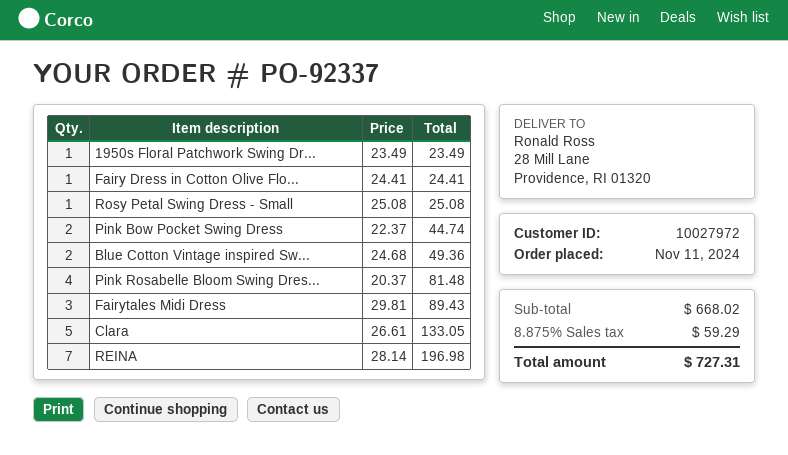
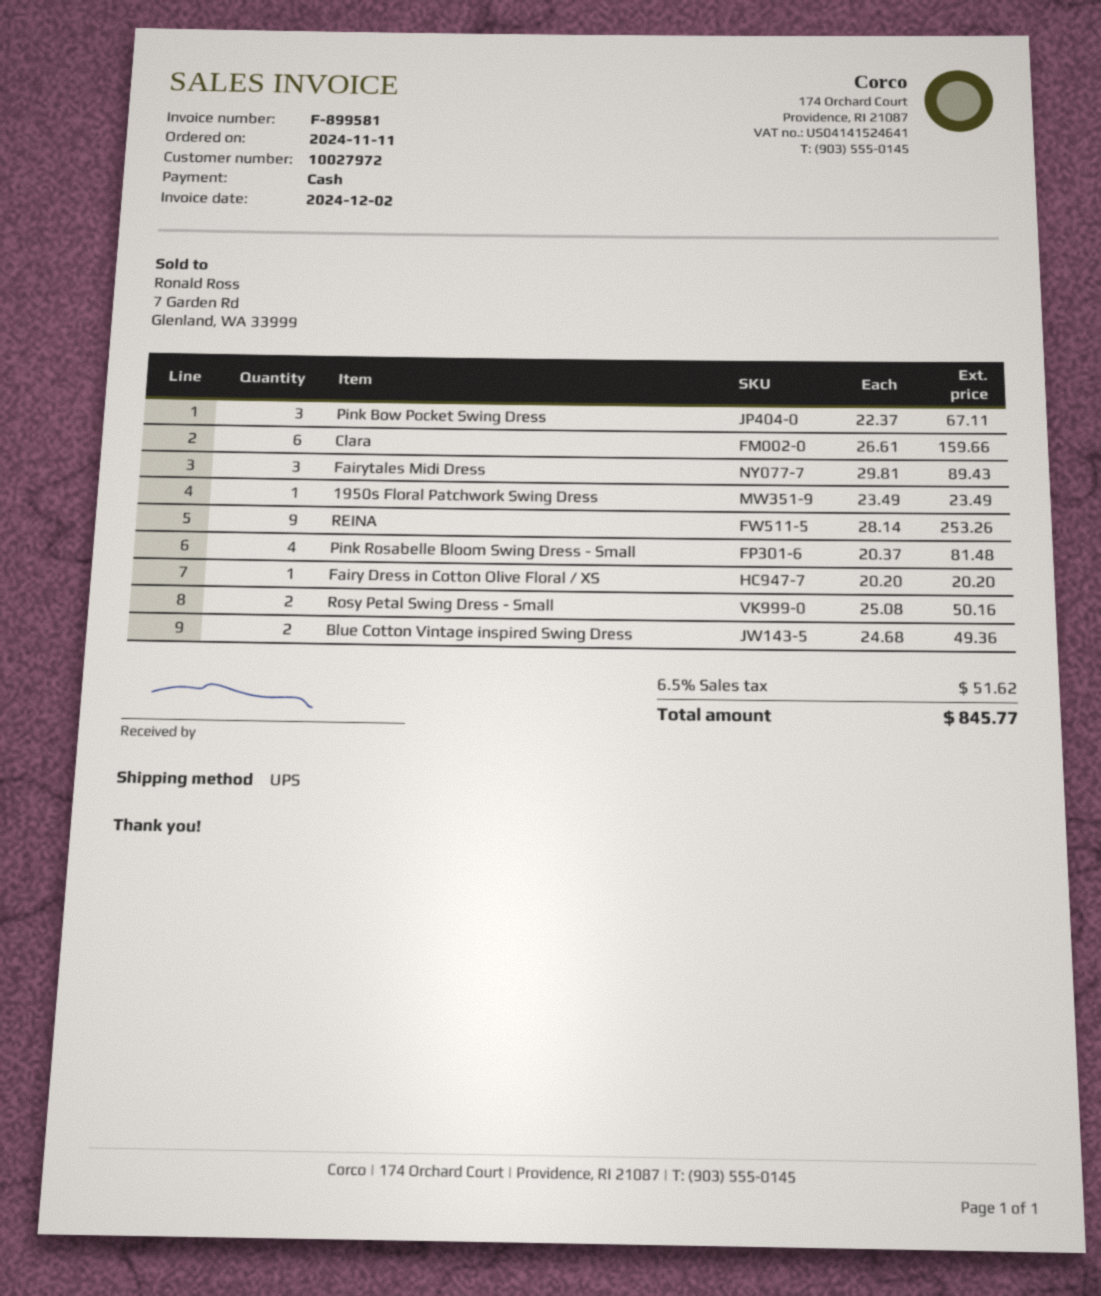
Fairy Dress in Cotton Olive Flo...: 1 x 24.41 = 24.41 -> 1 x 20.20 = 20.20
Rosy Petal Swing Dress - Small: 1 x 25.08 = 25.08 -> 2 x 25.08 = 50.16
Pink Bow Pocket Swing Dress: 2 x 22.37 = 44.74 -> 3 x 22.37 = 67.11
Clara: 5 x 26.61 = 133.05 -> 6 x 26.61 = 159.66
REINA: 7 x 28.14 = 196.98 -> 9 x 28.14 = 253.26
tax: 8.875% = 59.29 -> 6.5% = 51.62
total: 727.31 -> 845.77

